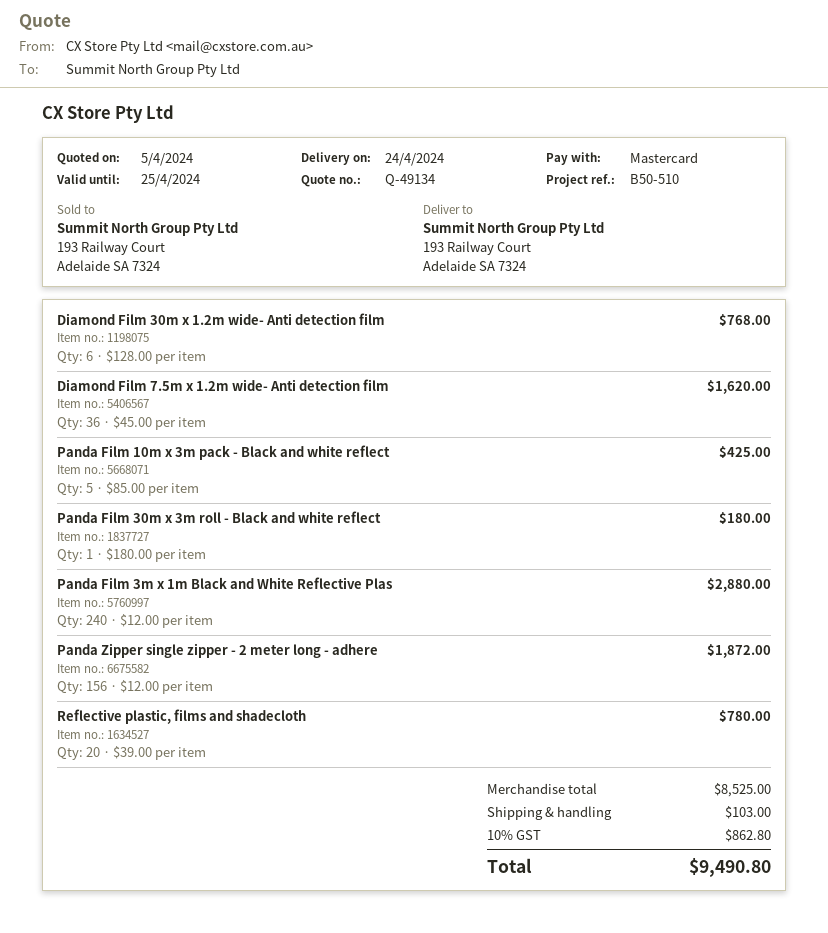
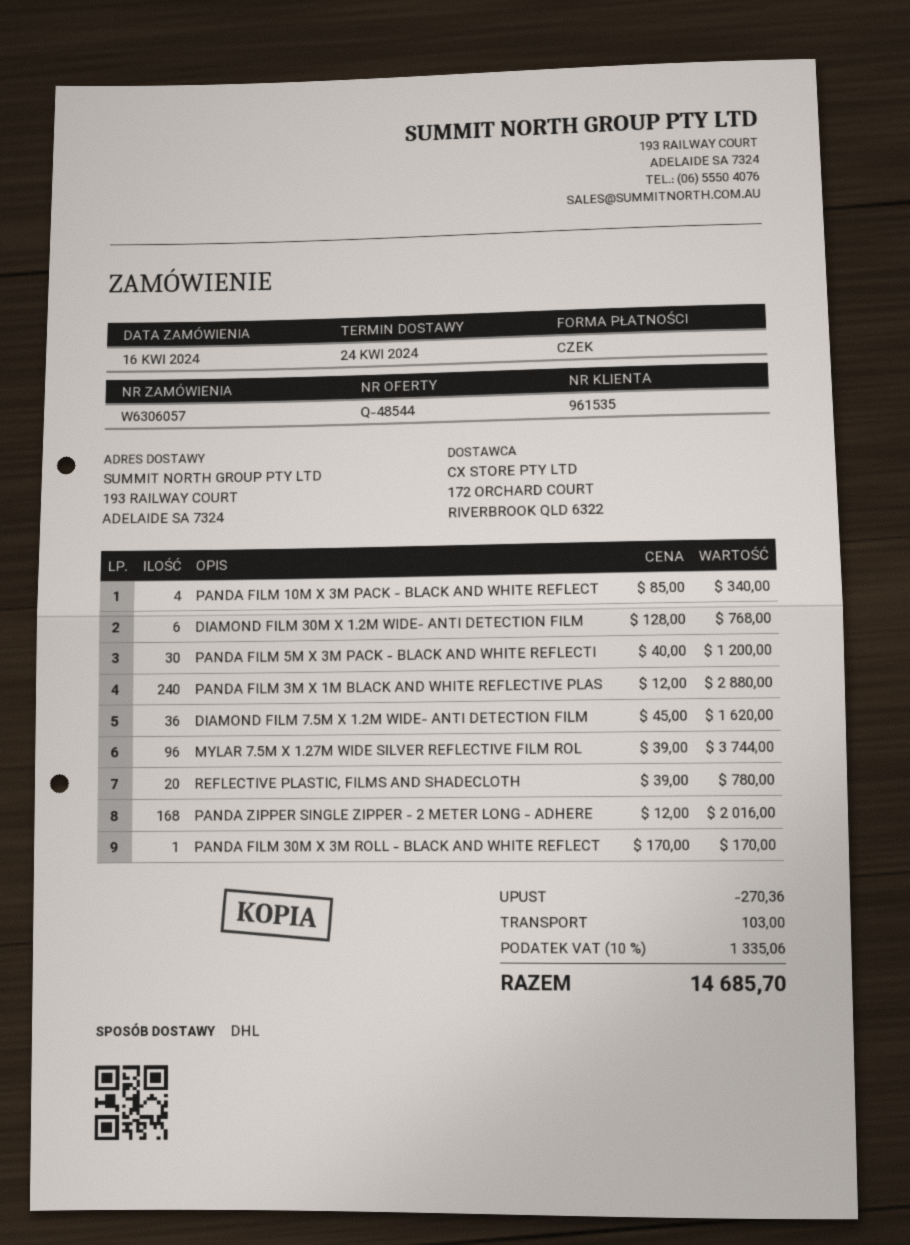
quote number: Q-49134 -> Q-48544
payment method: Mastercard -> cheque
Panda Film 10m x 3m pack - Black and white reflect: 5 x 85.00 = 425.00 -> 4 x 85.00 = 340.00
Panda Film 30m x 3m roll - Black and white reflect: 1 x 180.00 = 180.00 -> 1 x 170.00 = 170.00
Panda Zipper single zipper - 2 meter long - adhere: 156 x 12.00 = 1872.00 -> 168 x 12.00 = 2016.00
PANDA FILM 5M X 3M PACK - BLACK AND WHITE REFLECTI: none -> 30 x 40.00 = 1200.00
MYLAR 7.5M X 1.27M WIDE SILVER REFLECTIVE FILM ROL: none -> 96 x 39.00 = 3744.00
discount: none -> 270.36
tax: 10% = 862.80 -> 10% = 1335.06
total: 9490.80 -> 14685.70

